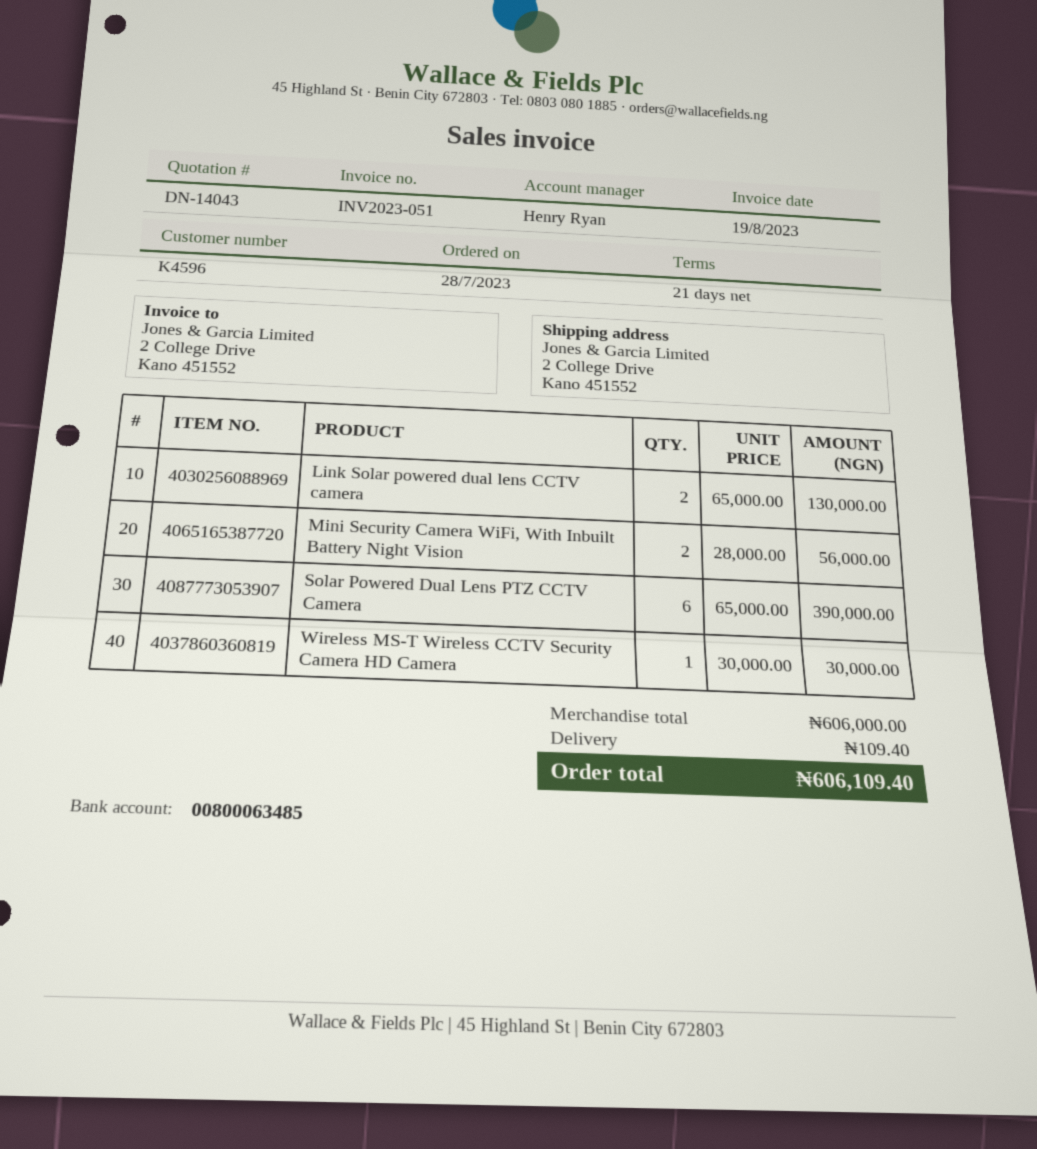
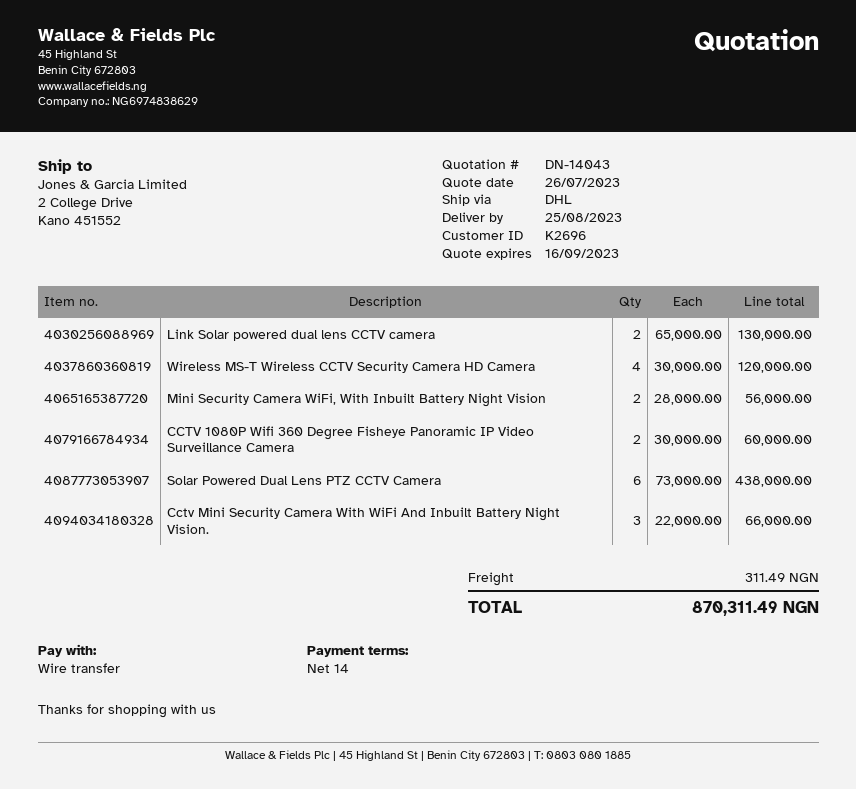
payment terms: 21 days -> 14 days
customer number: K4596 -> K2696
Solar Powered Dual Lens PTZ CCTV Camera: 6 x 65000.00 = 390000.00 -> 6 x 73000.00 = 438000.00
Wireless MS-T Wireless CCTV Security Camera HD Camera: 1 x 30000.00 = 30000.00 -> 4 x 30000.00 = 120000.00
CCTV 1080P Wifi 360 Degree Fisheye Panoramic IP Video Surveillance Camera: none -> 2 x 30000.00 = 60000.00
Cctv Mini Security Camera With WiFi And Inbuilt Battery Night Vision.: none -> 3 x 22000.00 = 66000.00
shipping: 109.40 -> 311.49
total: 606109.40 -> 870311.49

